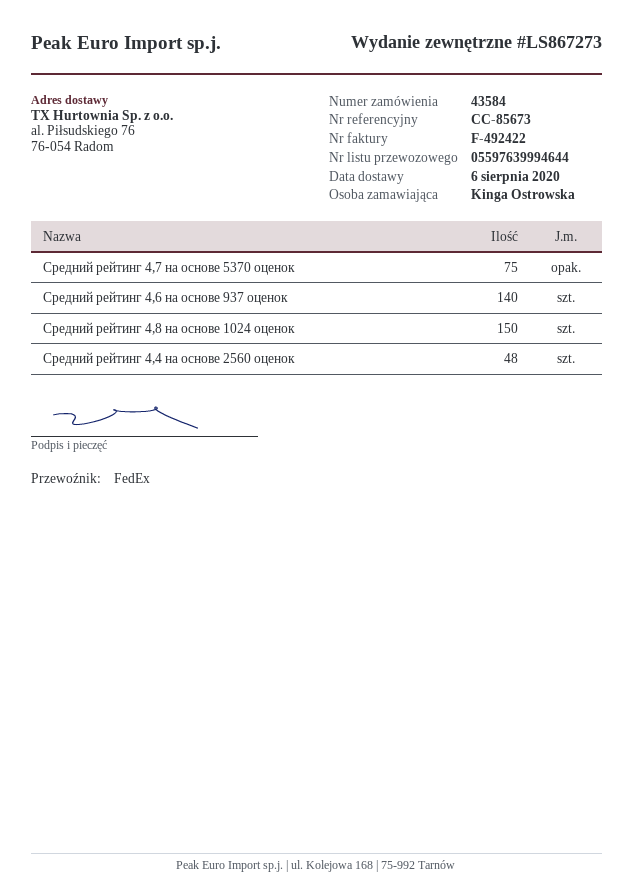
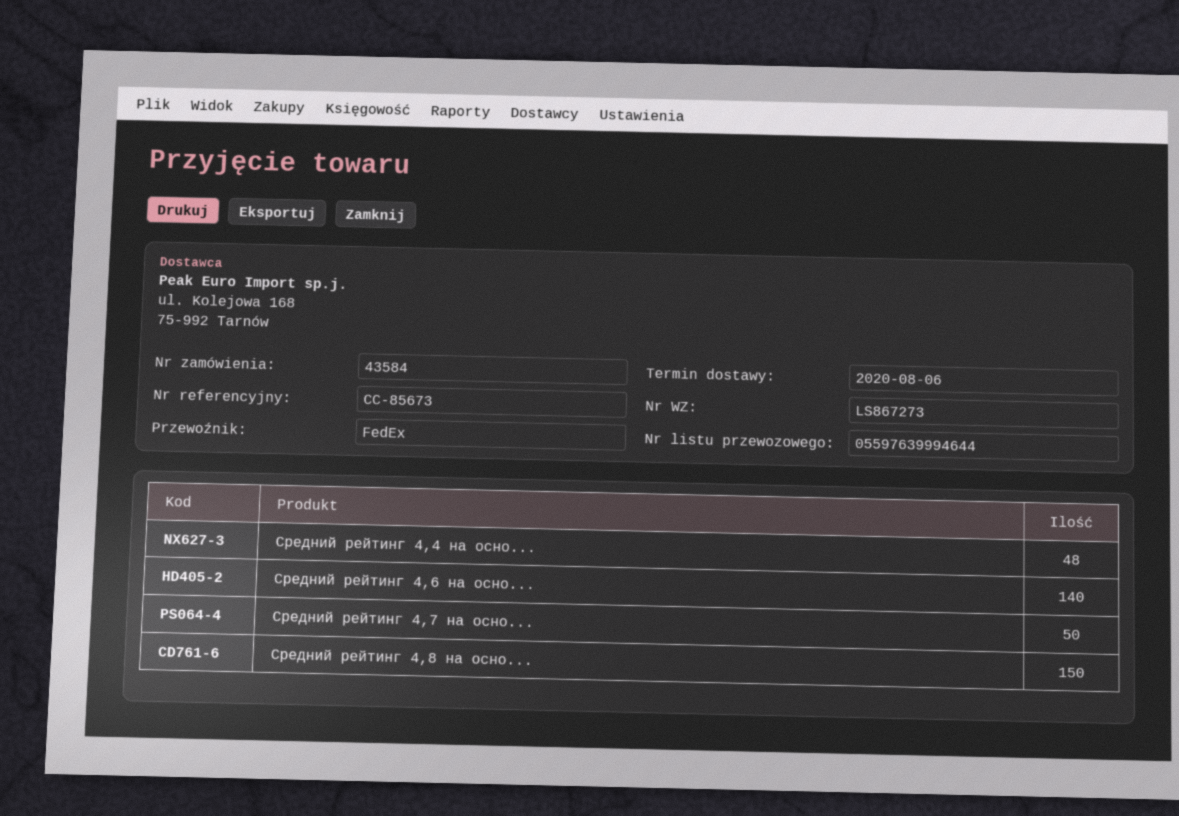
Средний рейтинг 4,7 на основе 5370 оценок: 75 -> 50

